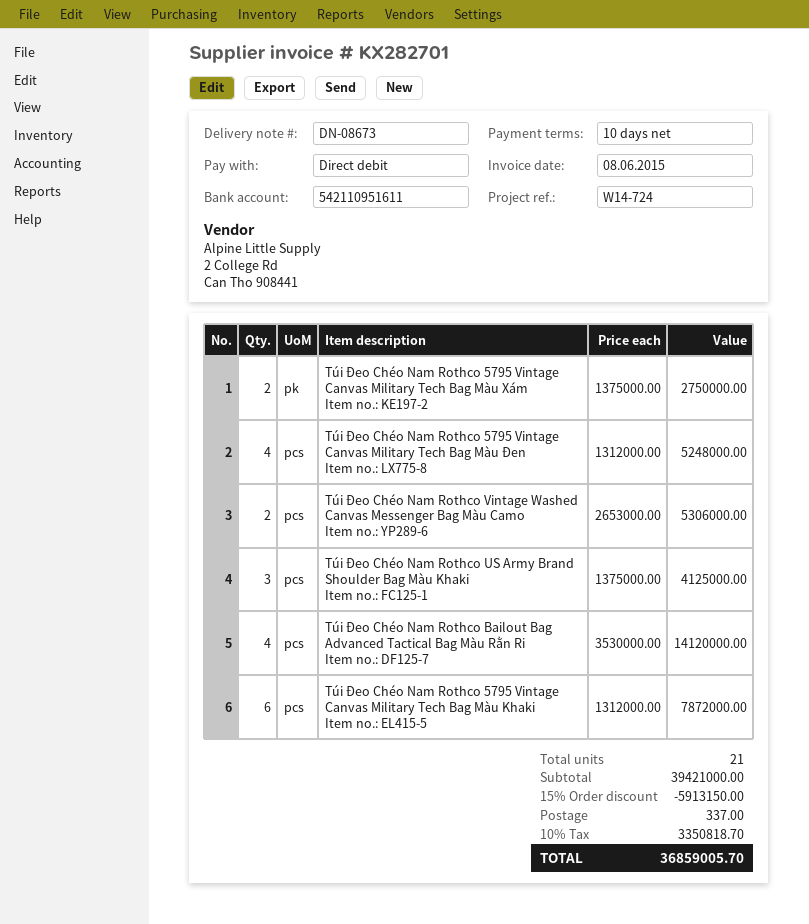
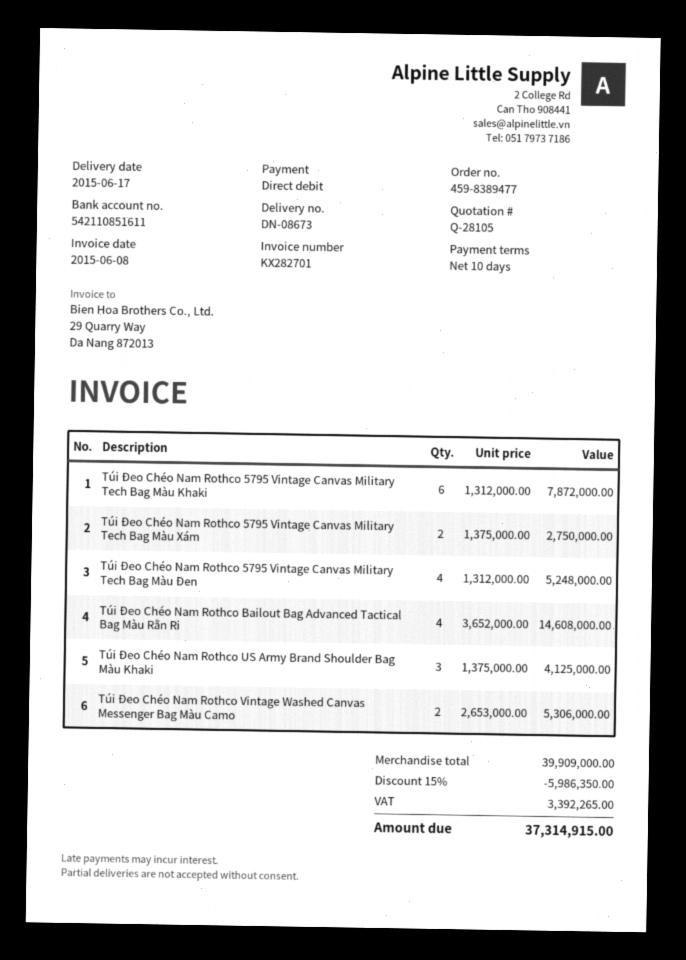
bank account: 542110951611 -> 542110851611
Túi Đeo Chéo Nam Rothco Bailout Bag Advanced Tactical Bag Màu Rằn Ri: 4 x 3530000.00 = 14120000.00 -> 4 x 3652000.00 = 14608000.00
subtotal: 39421000.00 -> 39909000.00
discount: 15% = 5913150.00 -> 15% = 5986350.00
shipping: 337.00 -> none
tax: 3350818.70 -> 3392265.00
total: 36859005.70 -> 37314915.00

